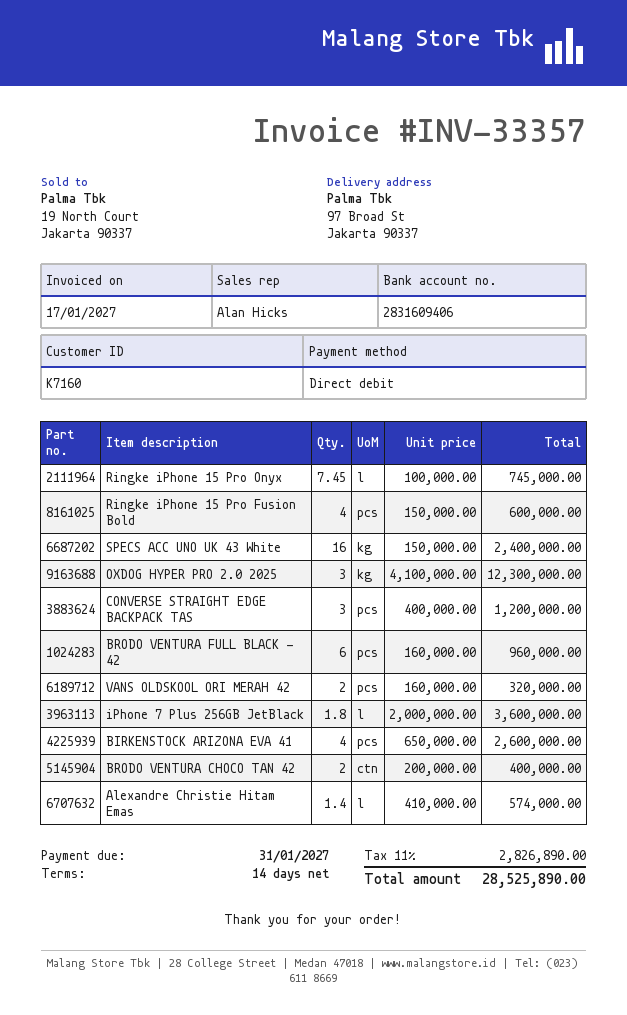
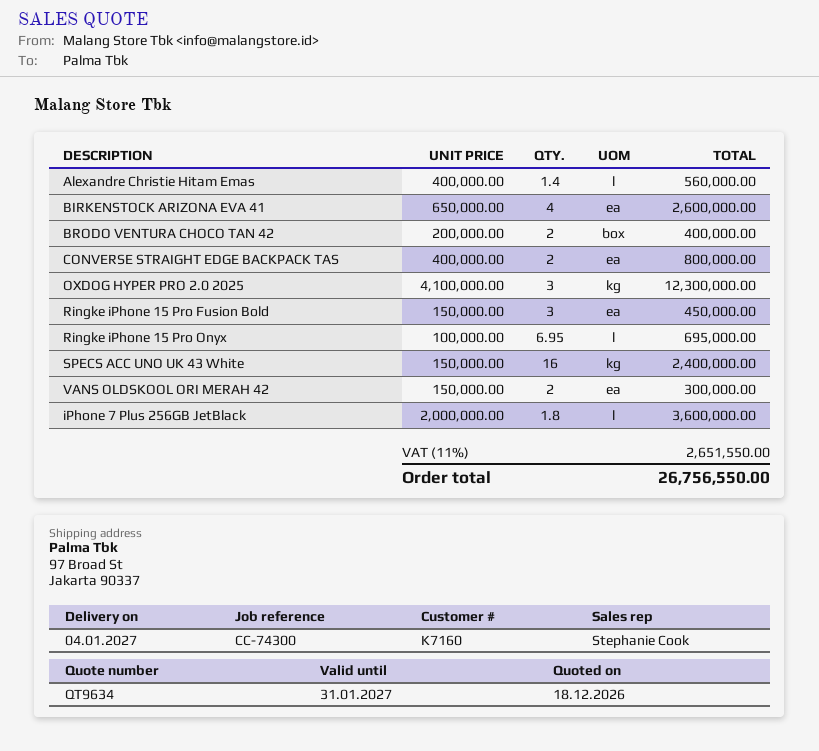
sales rep: Alan Hicks -> Stephanie Cook
Ringke iPhone 15 Pro Onyx: 7.45 x 100000.00 = 745000.00 -> 6.95 x 100000.00 = 695000.00
Ringke iPhone 15 Pro Fusion Bold: 4 x 150000.00 = 600000.00 -> 3 x 150000.00 = 450000.00
CONVERSE STRAIGHT EDGE BACKPACK TAS: 3 x 400000.00 = 1200000.00 -> 2 x 400000.00 = 800000.00
BRODO VENTURA FULL BLACK - 42: 6 x 160000.00 = 960000.00 -> none
VANS OLDSKOOL ORI MERAH 42: 2 x 160000.00 = 320000.00 -> 2 x 150000.00 = 300000.00
Alexandre Christie Hitam Emas: 1.4 x 410000.00 = 574000.00 -> 1.4 x 400000.00 = 560000.00
tax: 11% = 2826890.00 -> 11% = 2651550.00
total: 28525890.00 -> 26756550.00

